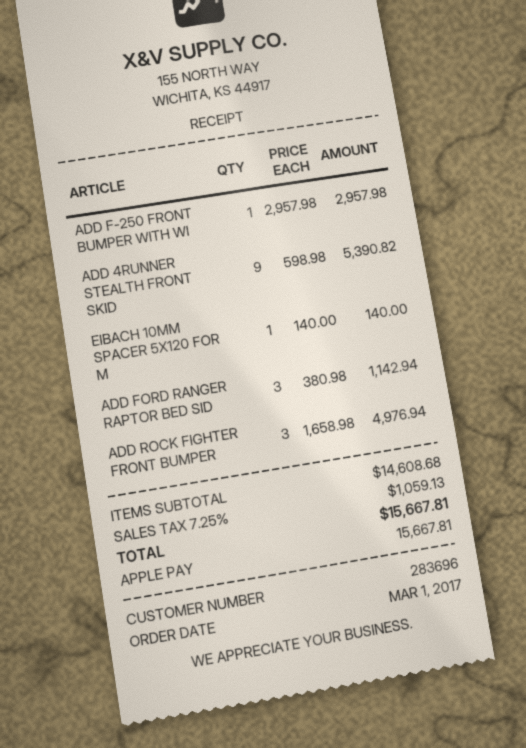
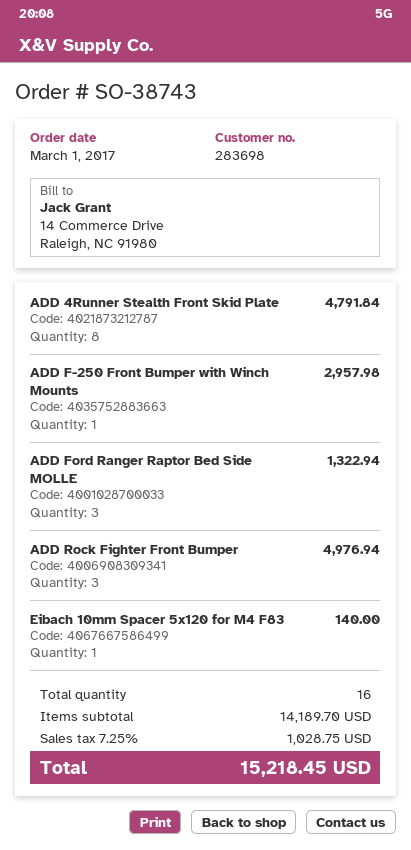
customer number: 283696 -> 283698
ADD 4RUNNER STEALTH FRONT SKID: 9 for 5390.82 -> 8 for 4791.84
ADD FORD RANGER RAPTOR BED SID: 3 for 1142.94 -> 3 for 1322.94
subtotal: 14608.68 -> 14189.70
tax: 7.25% = 1059.13 -> 7.25% = 1028.75
total: 15667.81 -> 15218.45

